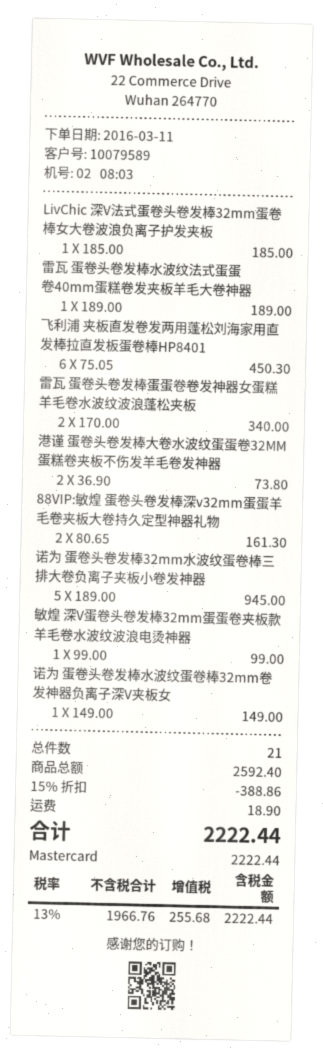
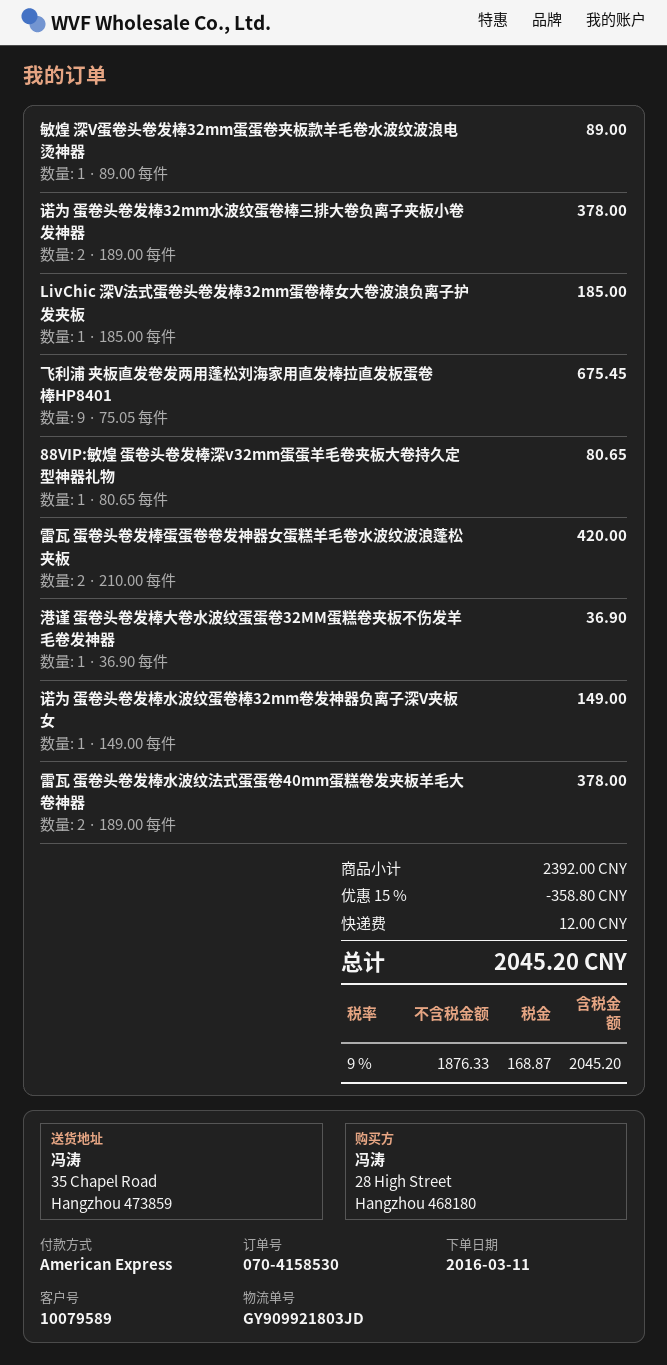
payment method: Mastercard -> American Express
雷瓦 蛋卷头卷发棒水波纹法式蛋蛋卷40mm蛋糕卷发夹板羊毛大卷神器: 1 x 189.00 = 189.00 -> 2 x 189.00 = 378.00
飞利浦 夹板直发卷发两用蓬松刘海家用直发棒拉直发板蛋卷棒HP8401: 6 x 75.05 = 450.30 -> 9 x 75.05 = 675.45
雷瓦 蛋卷头卷发棒蛋蛋卷卷发神器女蛋糕羊毛卷水波纹波浪蓬松夹板: 2 x 170.00 = 340.00 -> 2 x 210.00 = 420.00
港谨 蛋卷头卷发棒大卷水波纹蛋蛋卷32MM蛋糕卷夹板不伤发羊毛卷发神器: 2 x 36.90 = 73.80 -> 1 x 36.90 = 36.90
88VIP:敏煌 蛋卷头卷发棒深v32mm蛋蛋羊毛卷夹板大卷持久定型神器礼物: 2 x 80.65 = 161.30 -> 1 x 80.65 = 80.65
诺为 蛋卷头卷发棒32mm水波纹蛋卷棒三排大卷负离子夹板小卷发神器: 5 x 189.00 = 945.00 -> 2 x 189.00 = 378.00
敏煌 深V蛋卷头卷发棒32mm蛋蛋卷夹板款羊毛卷水波纹波浪电烫神器: 1 x 99.00 = 99.00 -> 1 x 89.00 = 89.00
subtotal: 2592.40 -> 2392.00
discount: 15% = 388.86 -> 15% = 358.80
shipping: 18.90 -> 12.00
net: 1966.76 -> 1876.33
tax: 13% = 255.68 -> 9% = 168.87
total: 2222.44 -> 2045.20

